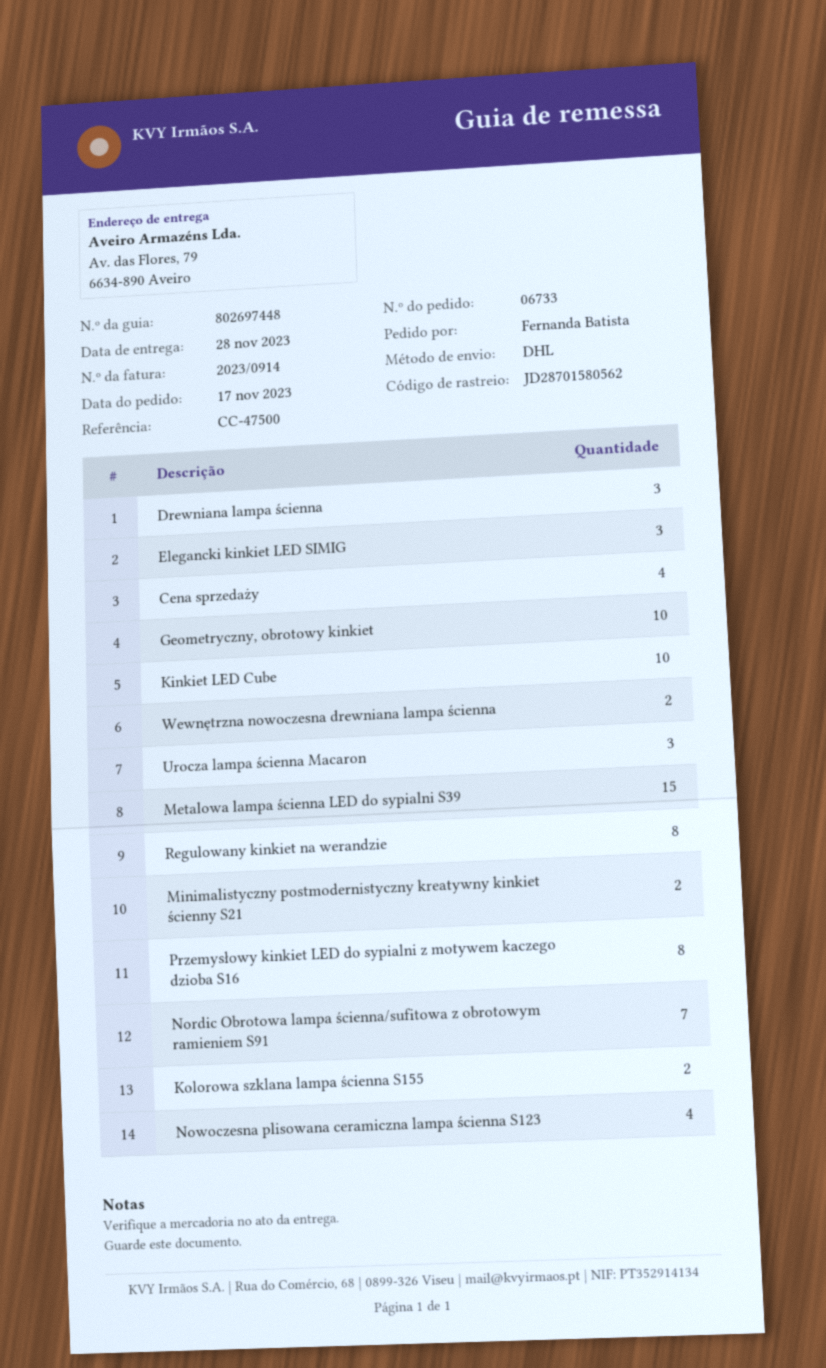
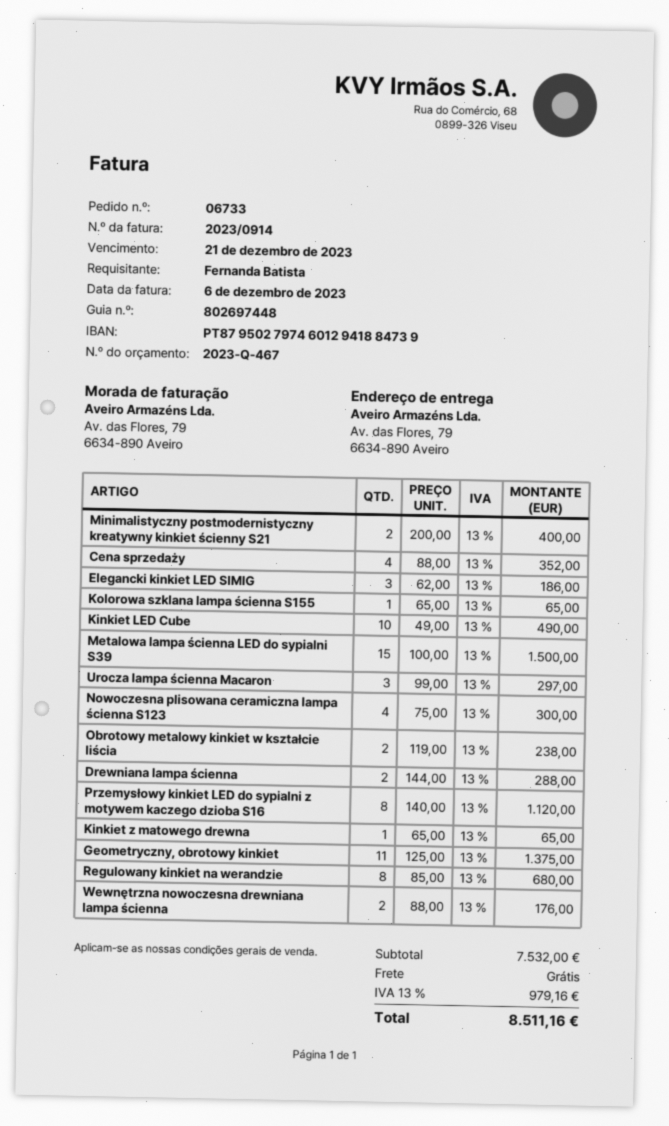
Drewniana lampa ścienna: 3 -> 2
Geometryczny, obrotowy kinkiet: 10 -> 11
Nordic Obrotowa lampa ścienna/sufitowa z obrotowym ramieniem S91: 7 -> none
Kolorowa szklana lampa ścienna S155: 2 -> 1
Obrotowy metalowy kinkiet w kształcie liścia: none -> 2
Kinkiet z matowego drewna: none -> 1

